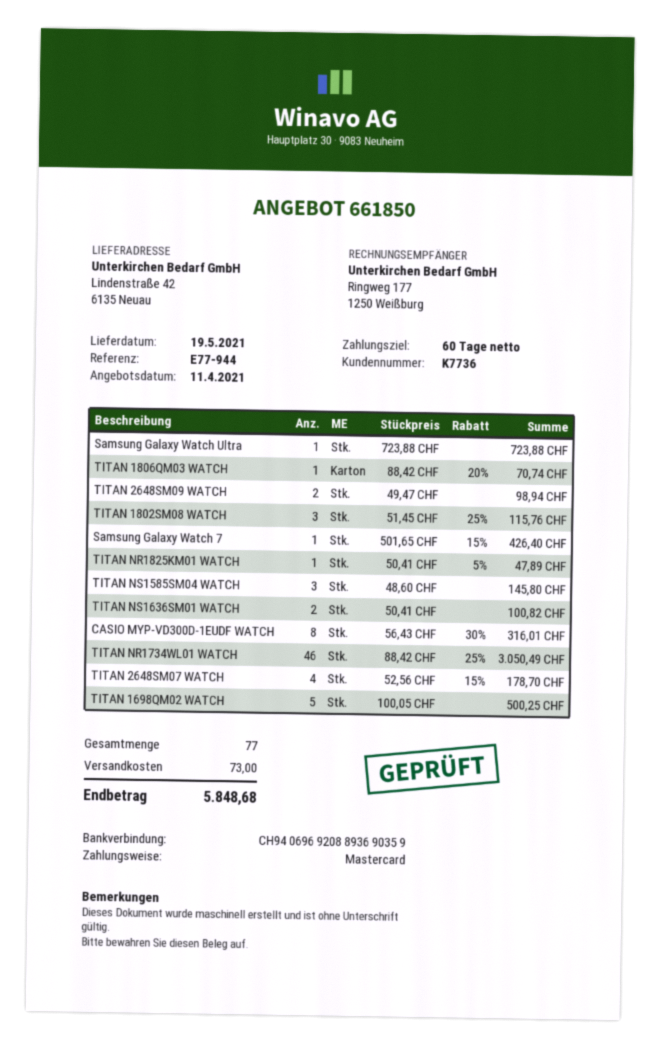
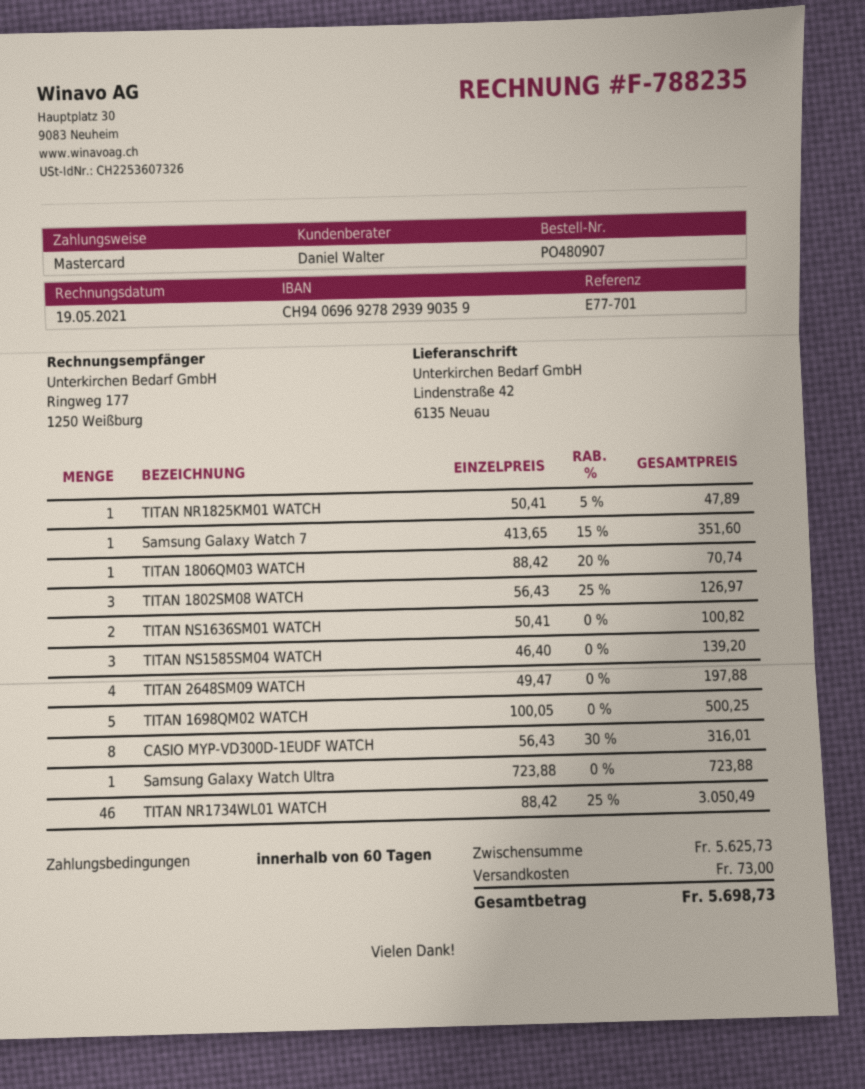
reference: E77-944 -> E77-701
bank account: CH9406969208893690359 -> CH9406969278293990359
TITAN 2648SM09 WATCH: 2 x 49.47 = 98.94 -> 4 x 49.47 = 197.88
TITAN 1802SM08 WATCH: 3 x 51.45 - 25% = 115.76 -> 3 x 56.43 - 25% = 126.97
Samsung Galaxy Watch 7: 1 x 501.65 - 15% = 426.40 -> 1 x 413.65 - 15% = 351.60
TITAN NS1585SM04 WATCH: 3 x 48.60 = 145.80 -> 3 x 46.40 = 139.20
TITAN 2648SM07 WATCH: 4 x 52.56 - 15% = 178.70 -> none
total: 5848.68 -> 5698.73

